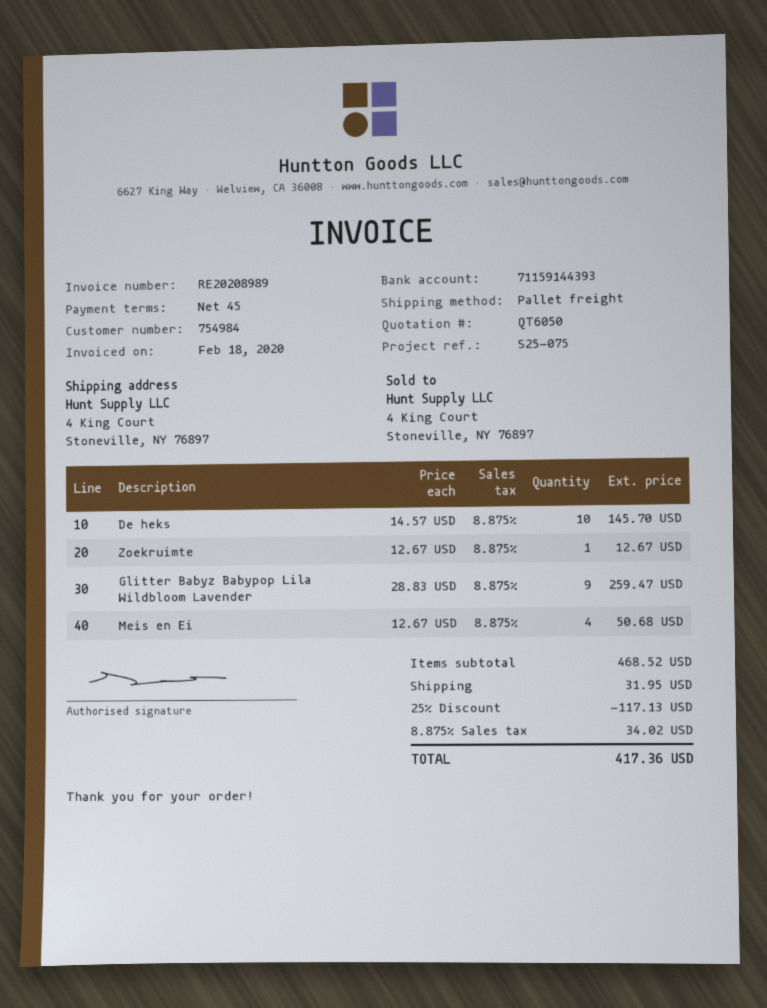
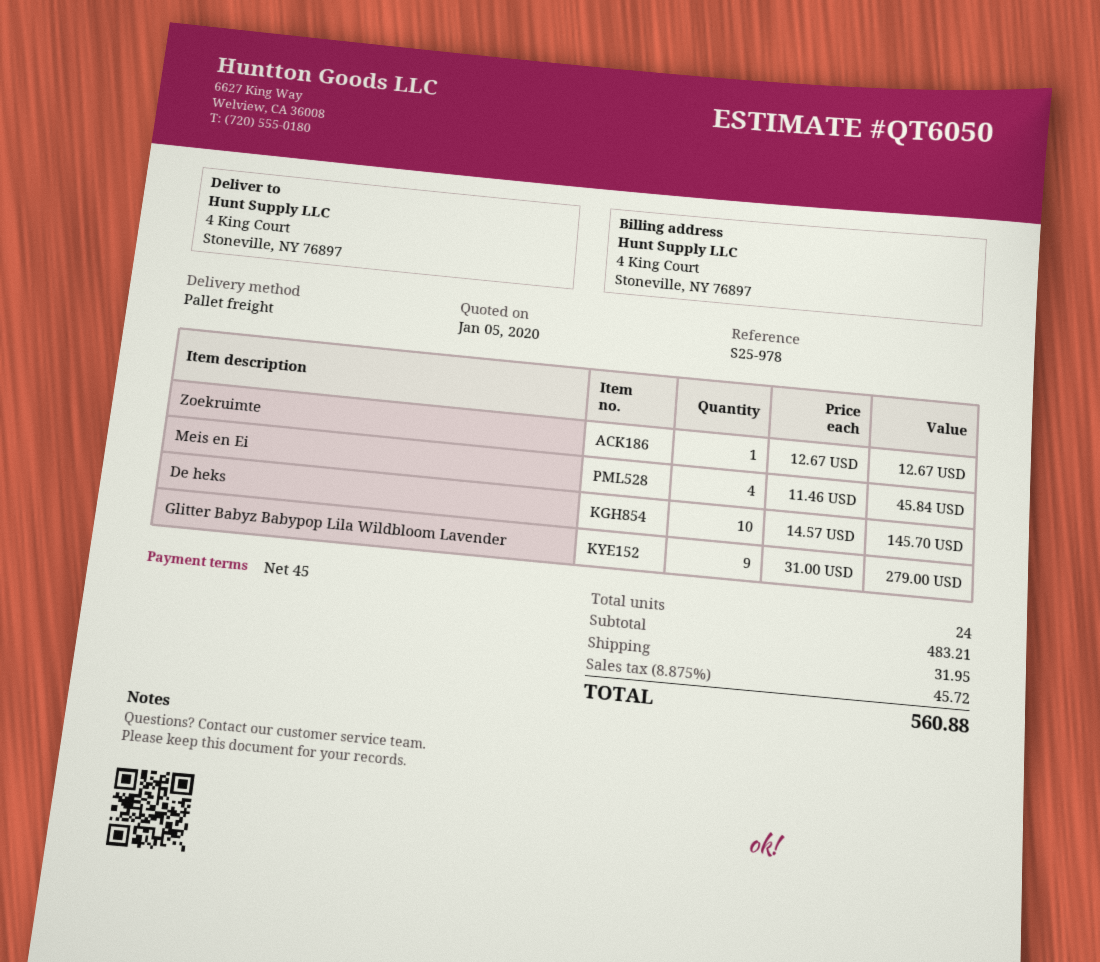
reference: S25-075 -> S25-978
Glitter Babyz Babypop Lila Wildbloom Lavender: 9 x 28.83 = 259.47 -> 9 x 31.00 = 279.00
Meis en Ei: 4 x 12.67 = 50.68 -> 4 x 11.46 = 45.84
subtotal: 468.52 -> 483.21
discount: 25% = 117.13 -> none
tax: 8.875% = 34.02 -> 8.875% = 45.72
total: 417.36 -> 560.88

